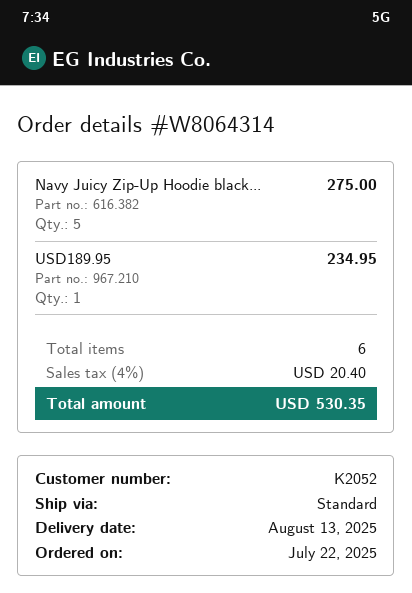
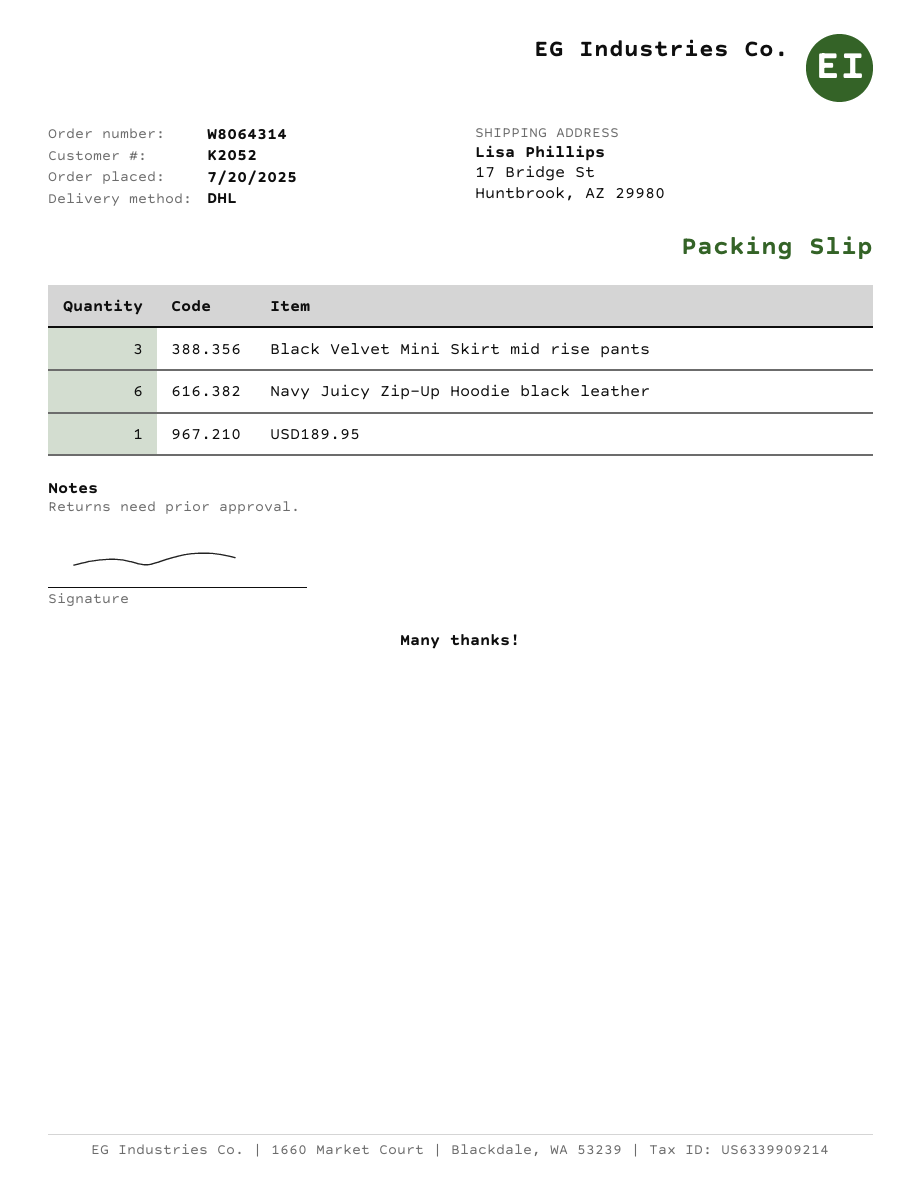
order date: 2025-07-22 -> 2025-07-20
shipping method: standard -> DHL
Navy Juicy Zip-Up Hoodie black...: 5 -> 6
Black Velvet Mini Skirt mid rise pants: none -> 3

